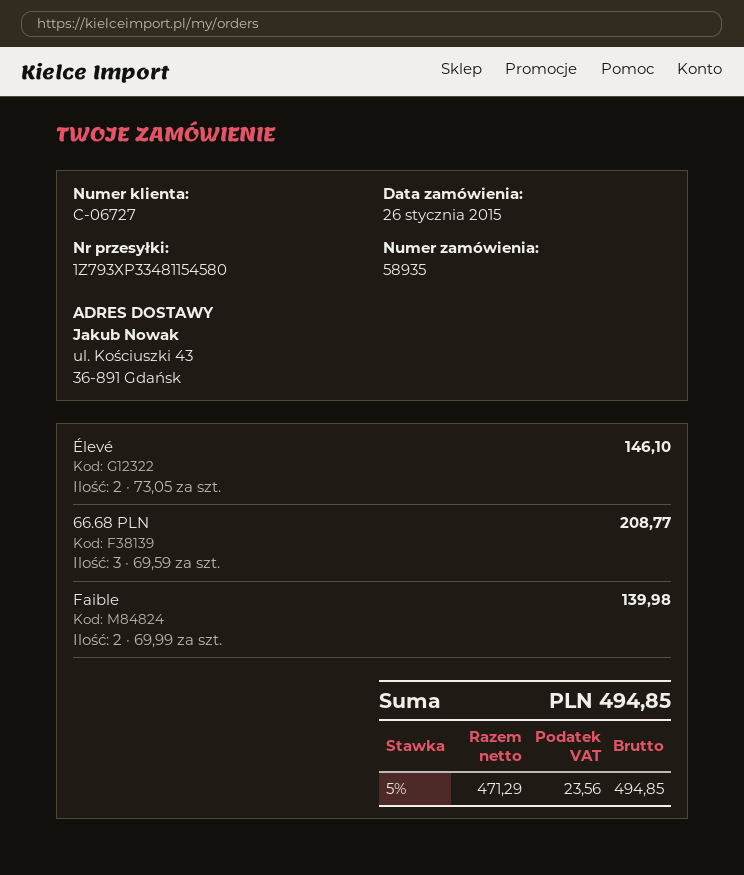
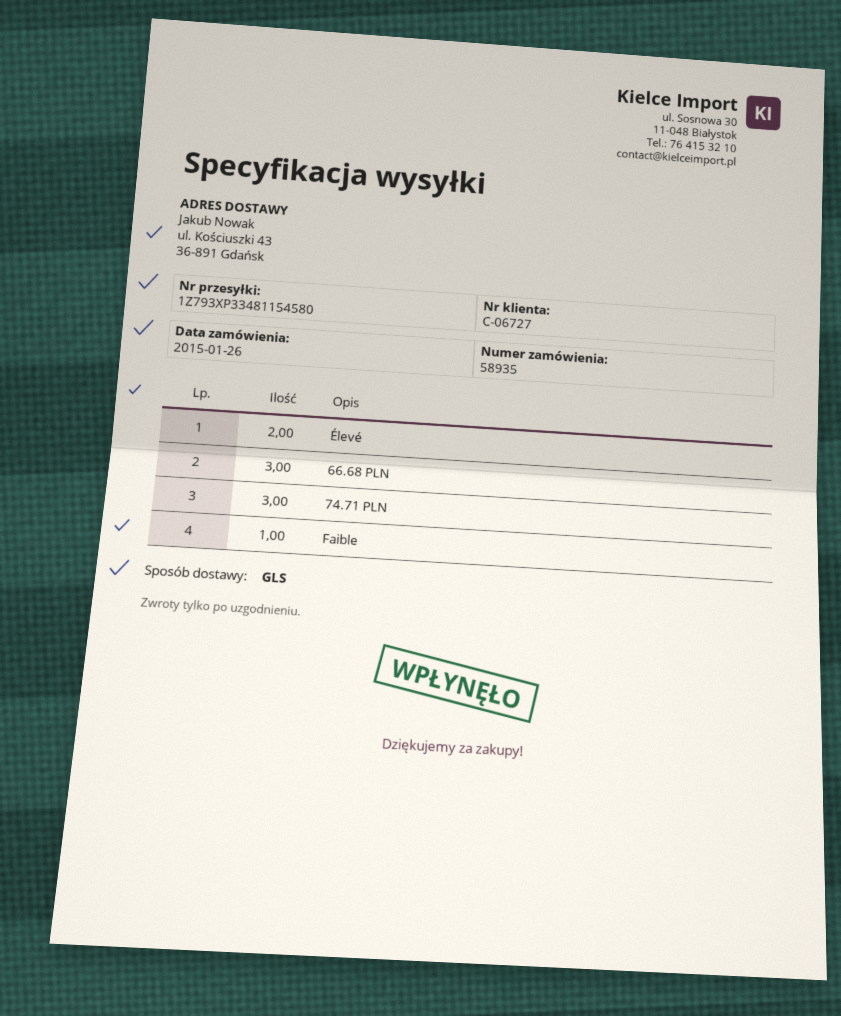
Faible: 2 -> 1
74.71 PLN: none -> 3

